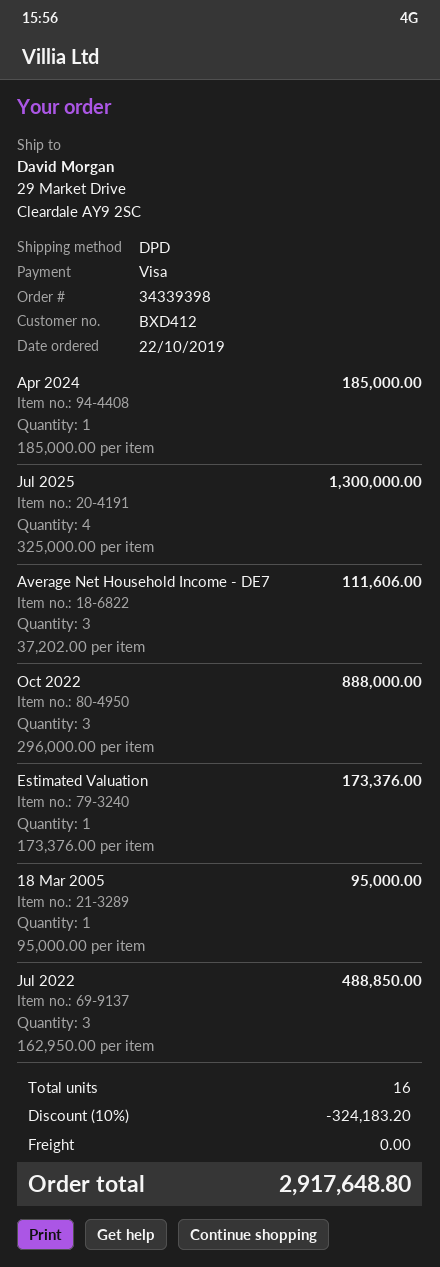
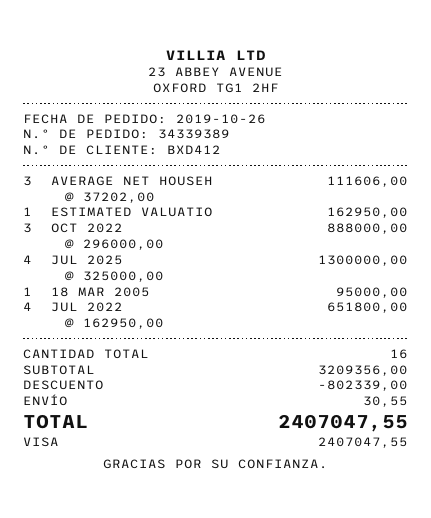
order number: 34339398 -> 34339389
order date: 2019-10-22 -> 2019-10-26
Apr 2024: 1 x 185000.00 = 185000.00 -> none
Estimated Valuation: 1 x 173376.00 = 173376.00 -> 1 x 162950.00 = 162950.00
Jul 2022: 3 x 162950.00 = 488850.00 -> 4 x 162950.00 = 651800.00
discount: 324183.20 -> 802339.00
shipping: 0.00 -> 30.55
total: 2917648.80 -> 2407047.55

